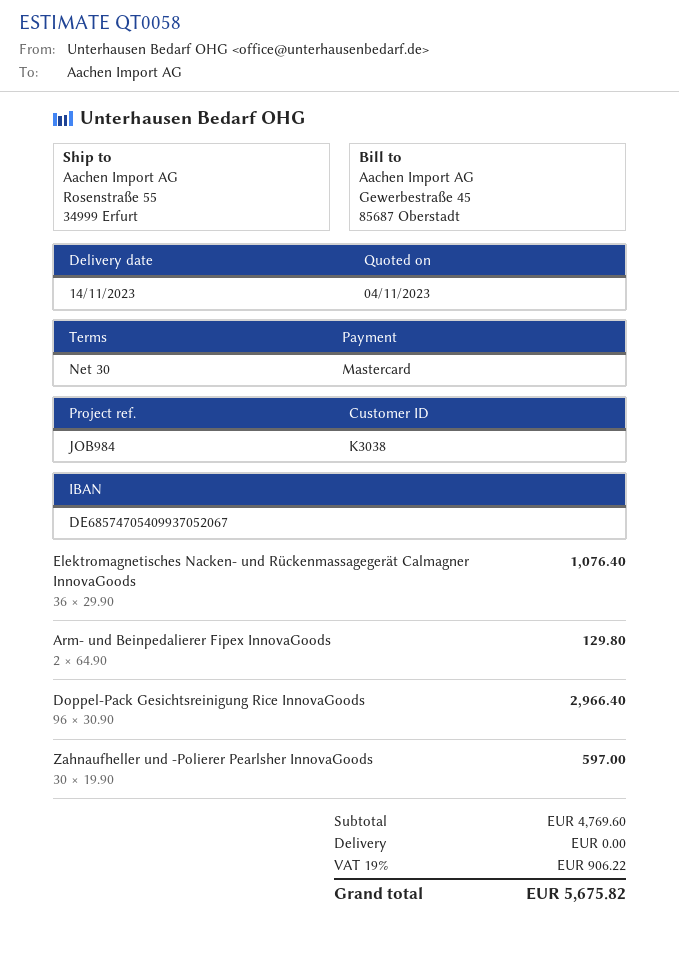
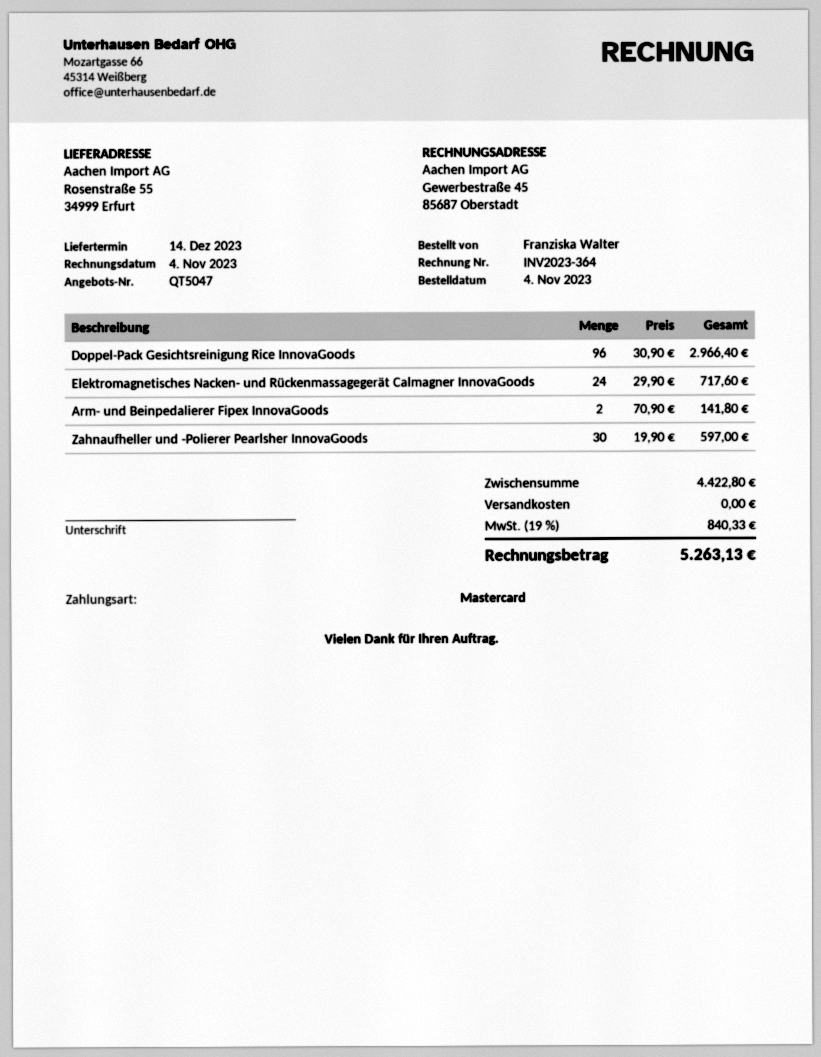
quote number: QT0058 -> QT5047
delivery date: 2023-11-14 -> 2023-12-14
Elektromagnetisches Nacken- und Rückenmassagegerät Calmagner InnovaGoods: 36 x 29.90 = 1076.40 -> 24 x 29.90 = 717.60
Arm- und Beinpedalierer Fipex InnovaGoods: 2 x 64.90 = 129.80 -> 2 x 70.90 = 141.80
subtotal: 4769.60 -> 4422.80
tax: 19% = 906.22 -> 19% = 840.33
total: 5675.82 -> 5263.13

